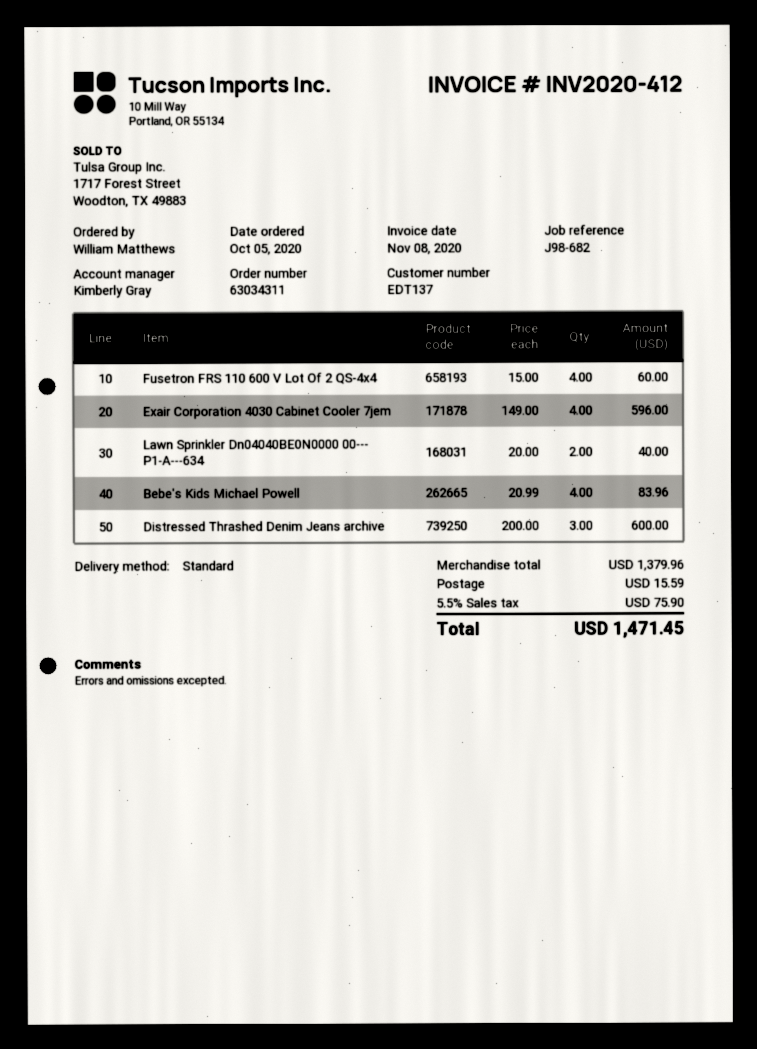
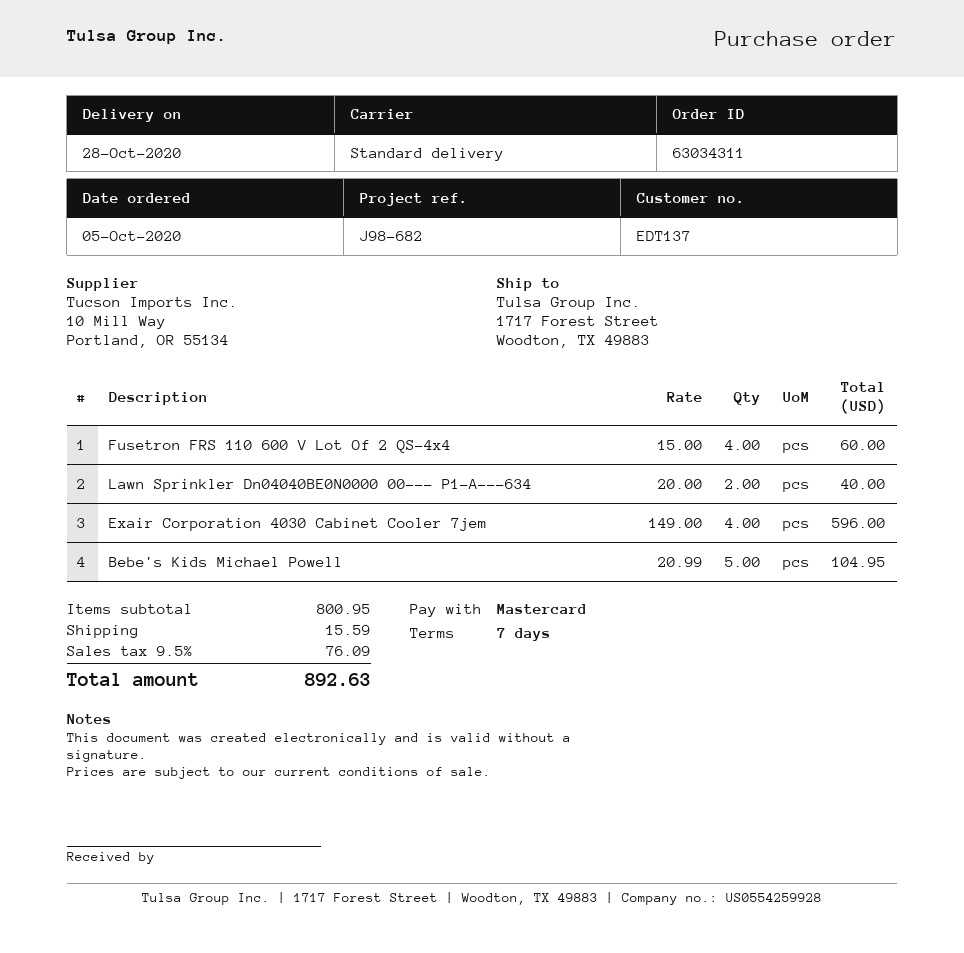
Bebe's Kids Michael Powell: 4 x 20.99 = 83.96 -> 5 x 20.99 = 104.95
Distressed Thrashed Denim Jeans archive: 3 x 200.00 = 600.00 -> none
subtotal: 1379.96 -> 800.95
tax: 5.5% = 75.90 -> 9.5% = 76.09
total: 1471.45 -> 892.63

